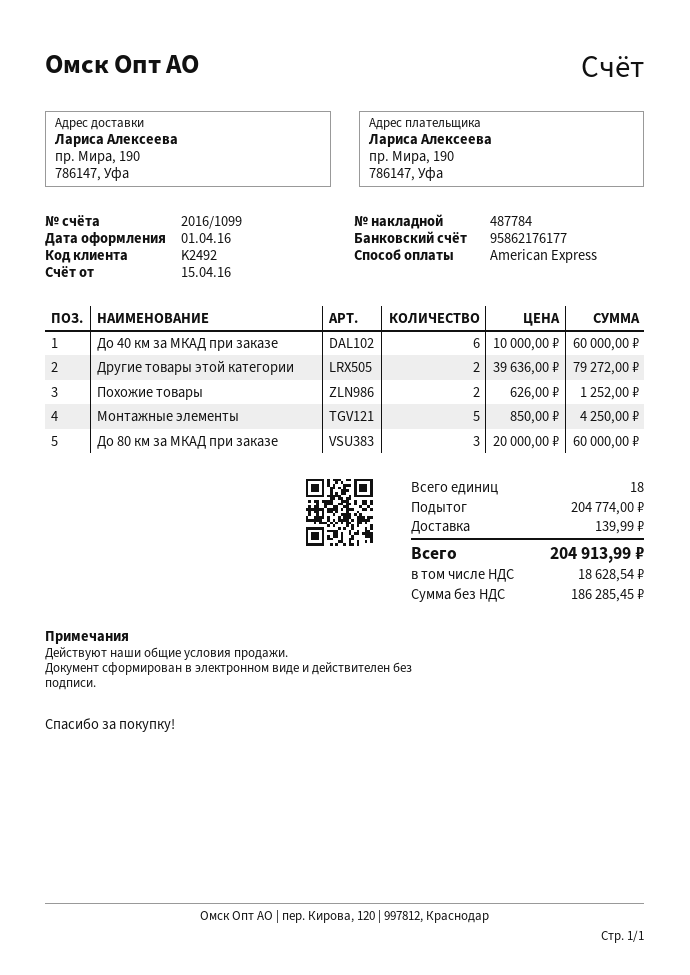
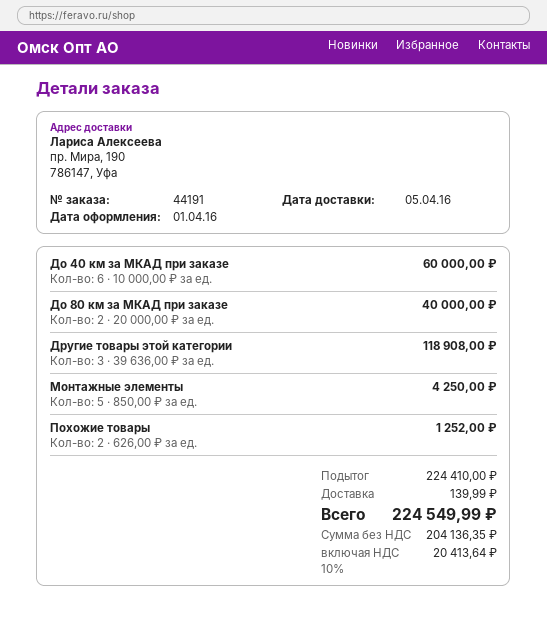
Другие товары этой категории: 2 x 39636.00 = 79272.00 -> 3 x 39636.00 = 118908.00
До 80 км за МКАД при заказе: 3 x 20000.00 = 60000.00 -> 2 x 20000.00 = 40000.00
subtotal: 204774.00 -> 224410.00
net: 186285.45 -> 204136.35
tax: 18628.54 -> 20413.64
total: 204913.99 -> 224549.99

